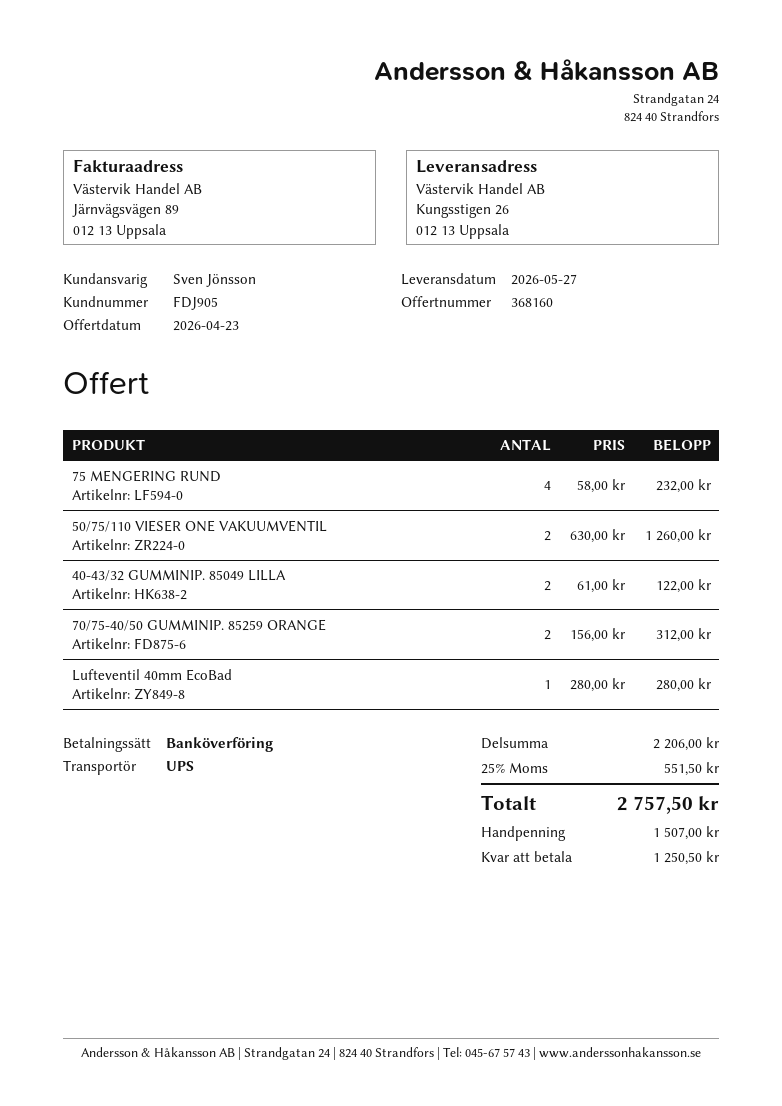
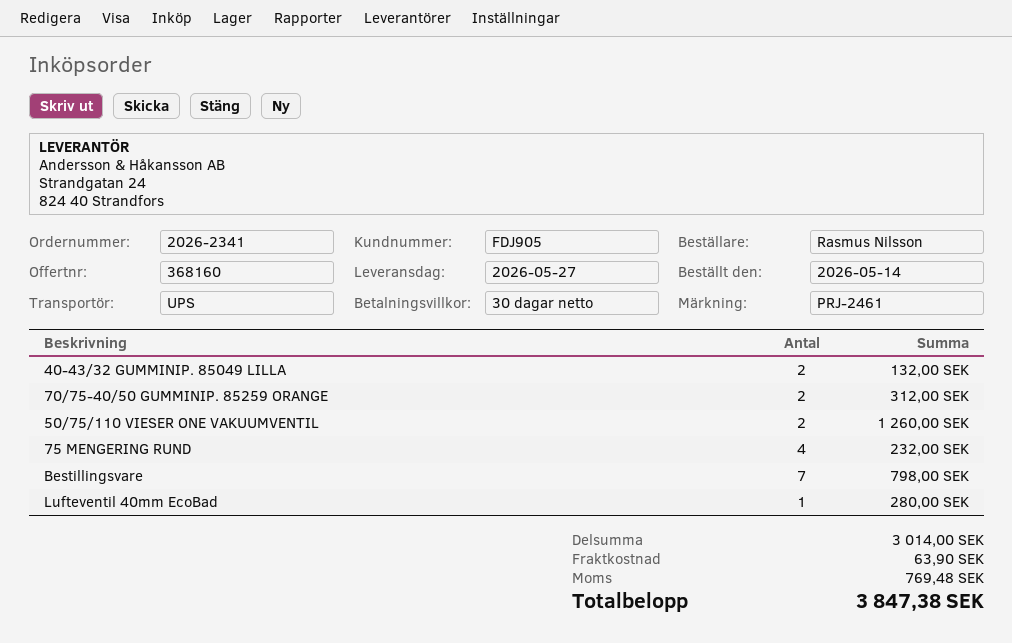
40-43/32 GUMMINIP. 85049 LILLA: 2 for 122.00 -> 2 for 132.00
Bestillingsvare: none -> 7 for 798.00
subtotal: 2206.00 -> 3014.00
shipping: none -> 63.90
tax: 551.50 -> 769.48
total: 2757.50 -> 3847.38

